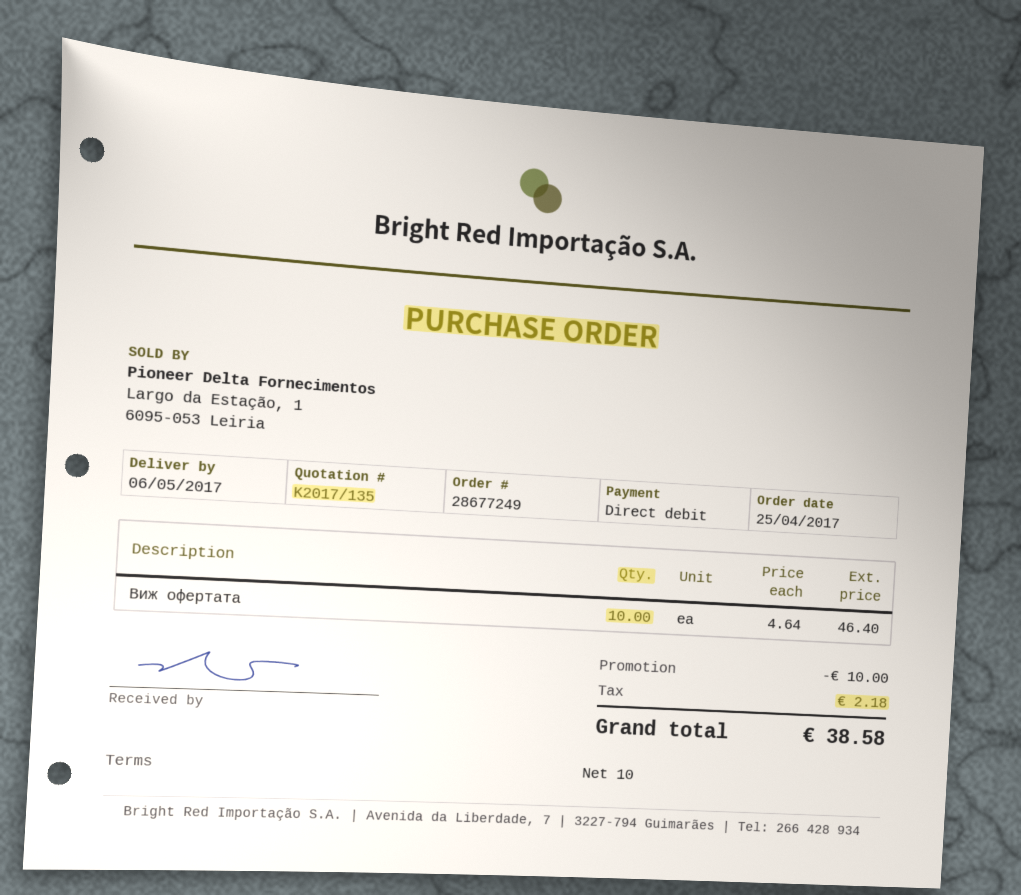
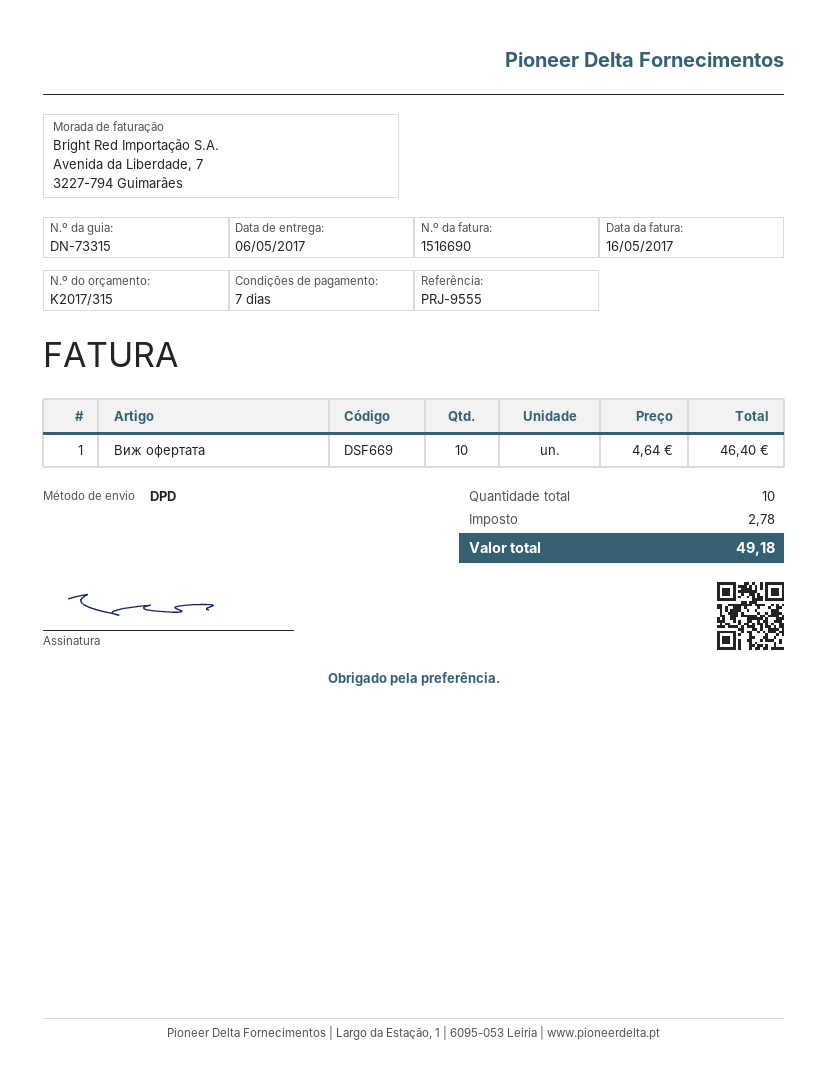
quote number: K2017/135 -> K2017/315
payment terms: 10 days -> 7 days
discount: 10.00 -> none
tax: 2.18 -> 2.78
total: 38.58 -> 49.18

